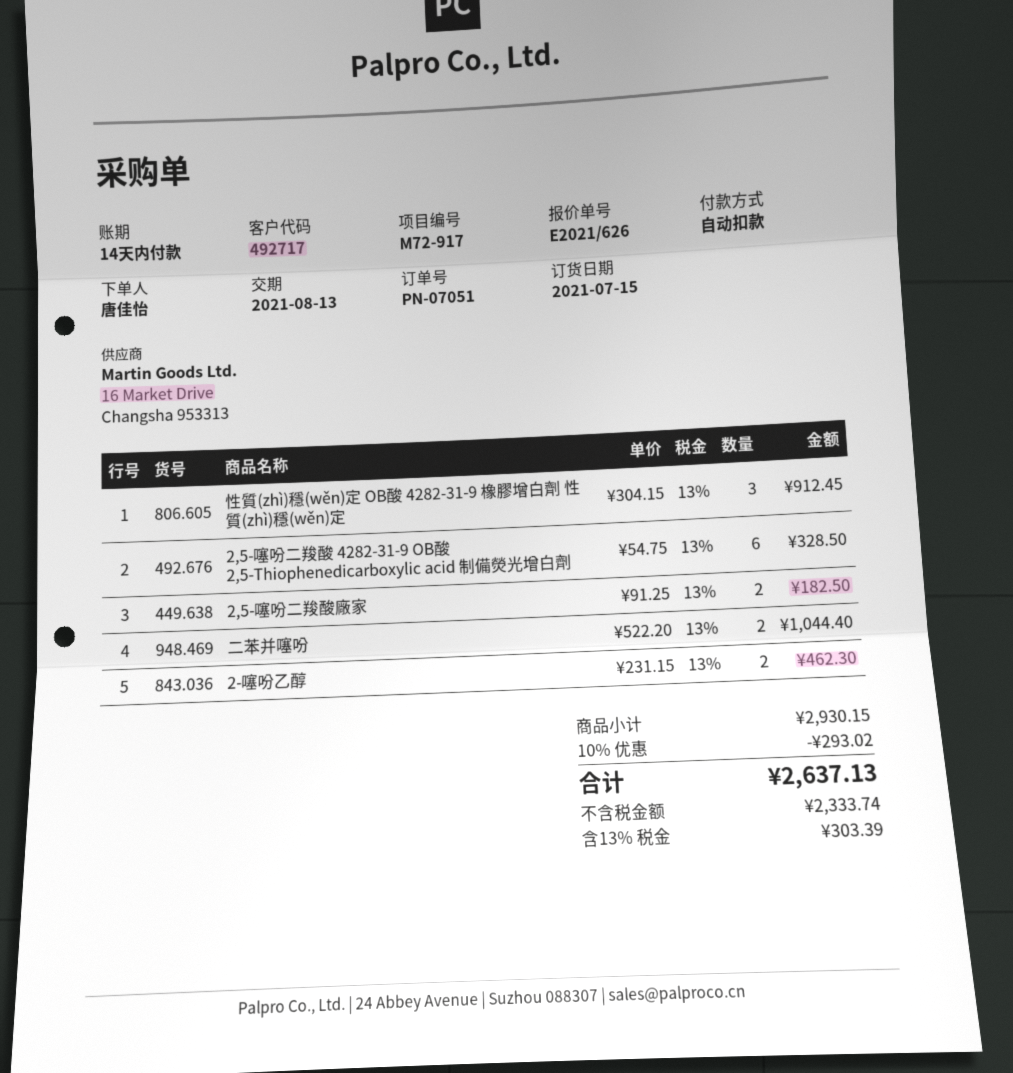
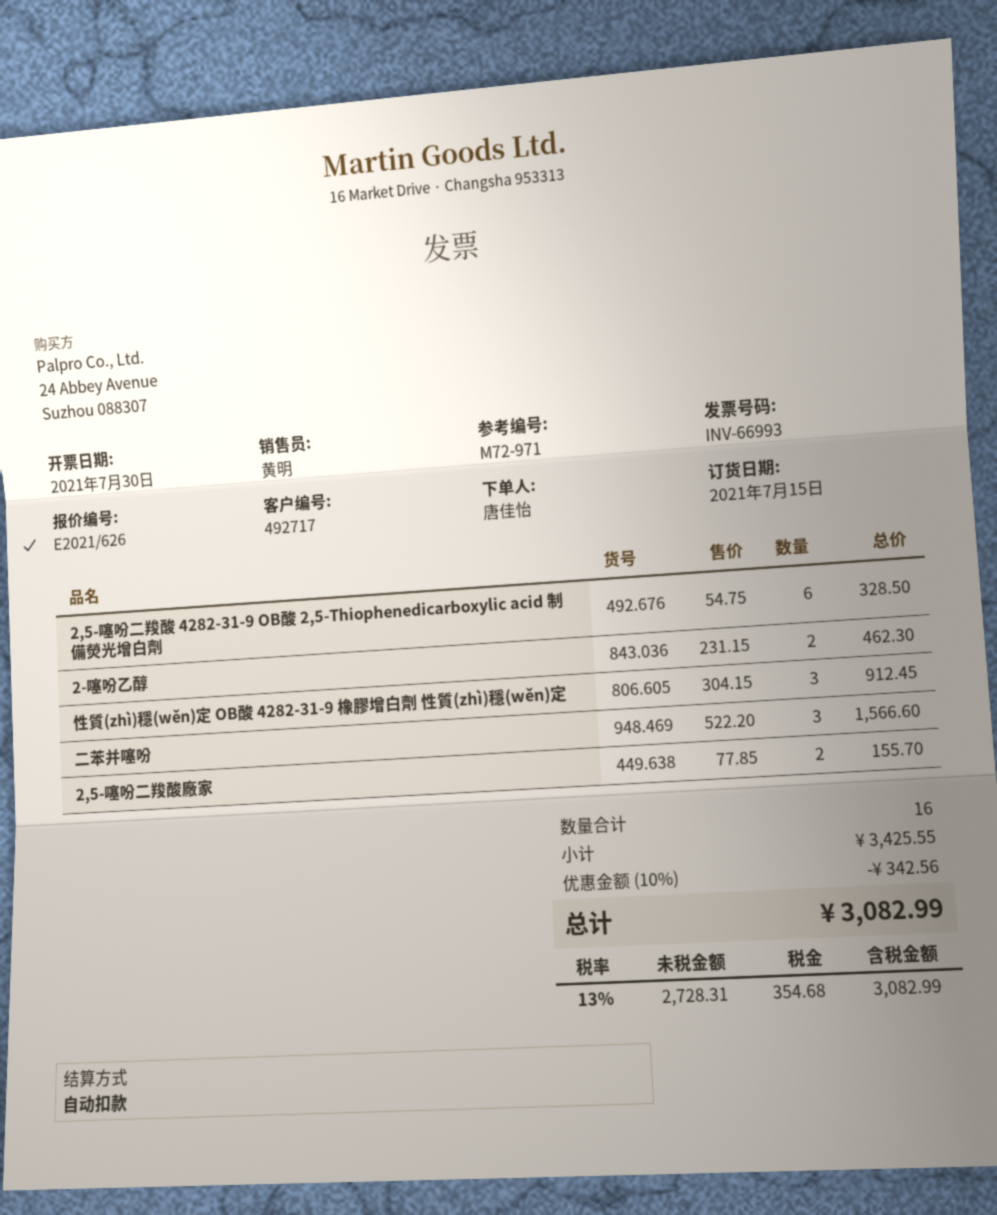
reference: M72-917 -> M72-971
2,5-噻吩二羧酸廠家: 2 x 91.25 = 182.50 -> 2 x 77.85 = 155.70
二苯并噻吩: 2 x 522.20 = 1044.40 -> 3 x 522.20 = 1566.60
subtotal: 2930.15 -> 3425.55
discount: 10% = 293.02 -> 10% = 342.56
net: 2333.74 -> 2728.31
tax: 13% = 303.39 -> 13% = 354.68
total: 2637.13 -> 3082.99

